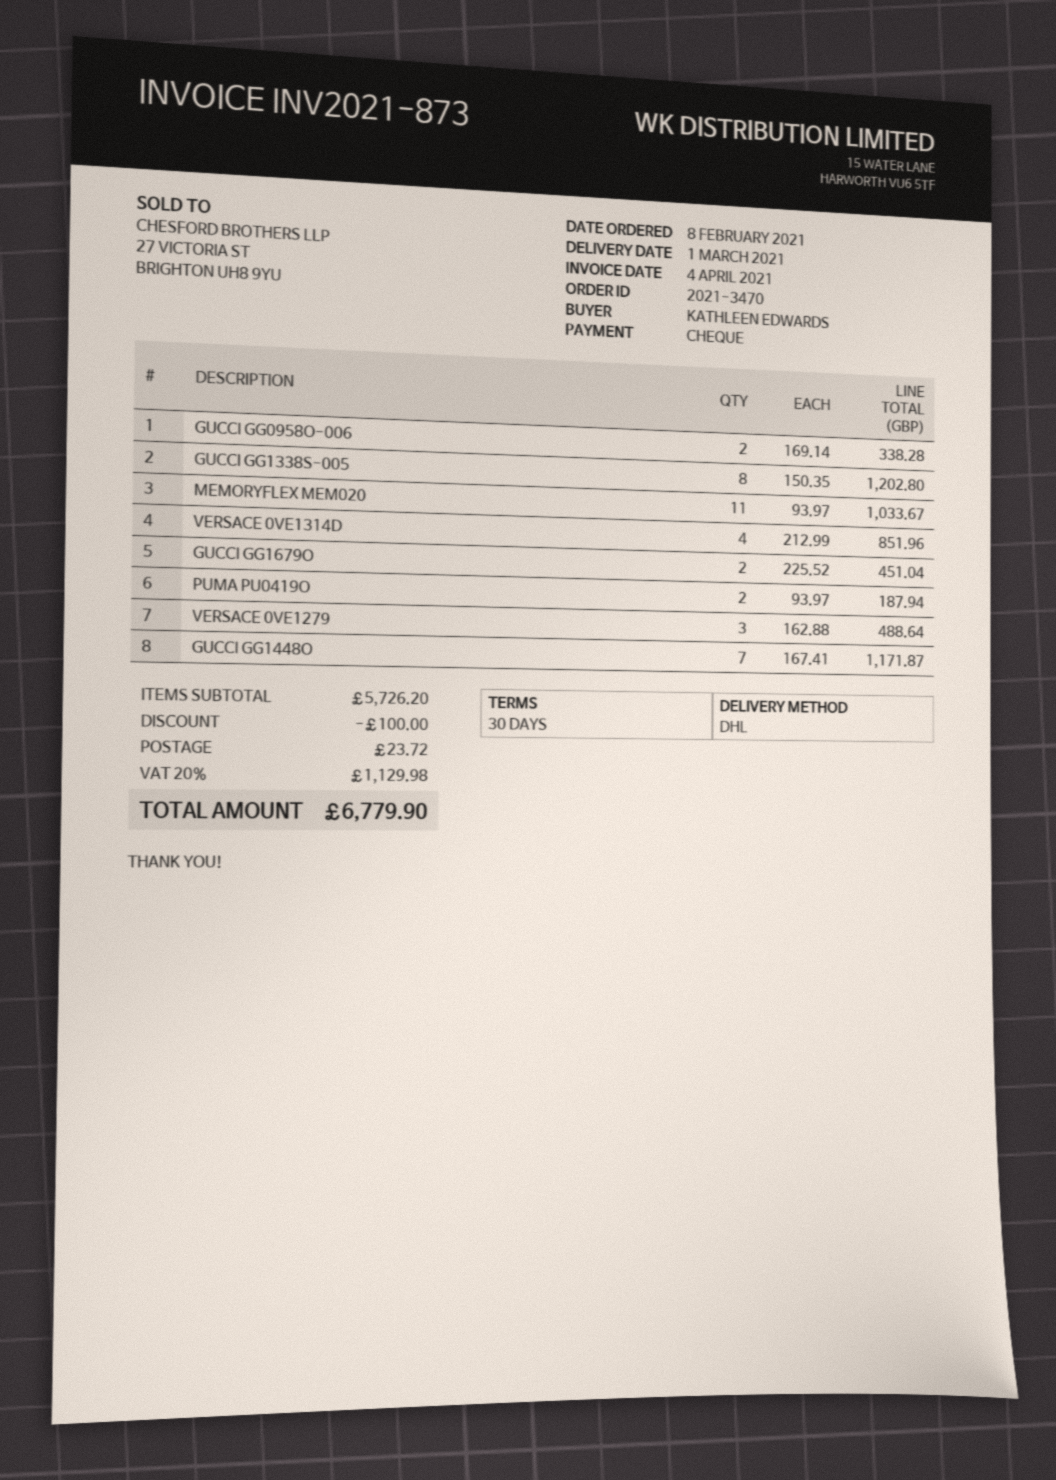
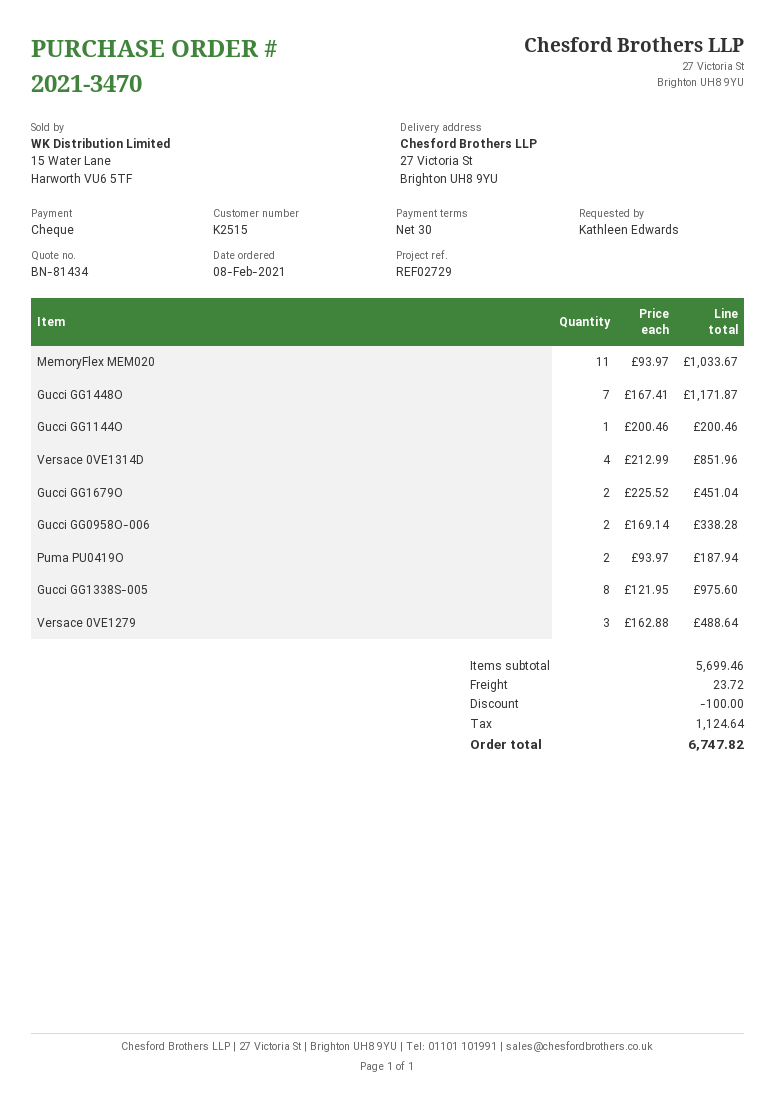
GUCCI GG1338S-005: 8 x 150.35 = 1202.80 -> 8 x 121.95 = 975.60
Gucci GG1144O: none -> 1 x 200.46 = 200.46
subtotal: 5726.20 -> 5699.46
tax: 1129.98 -> 1124.64
total: 6779.90 -> 6747.82

